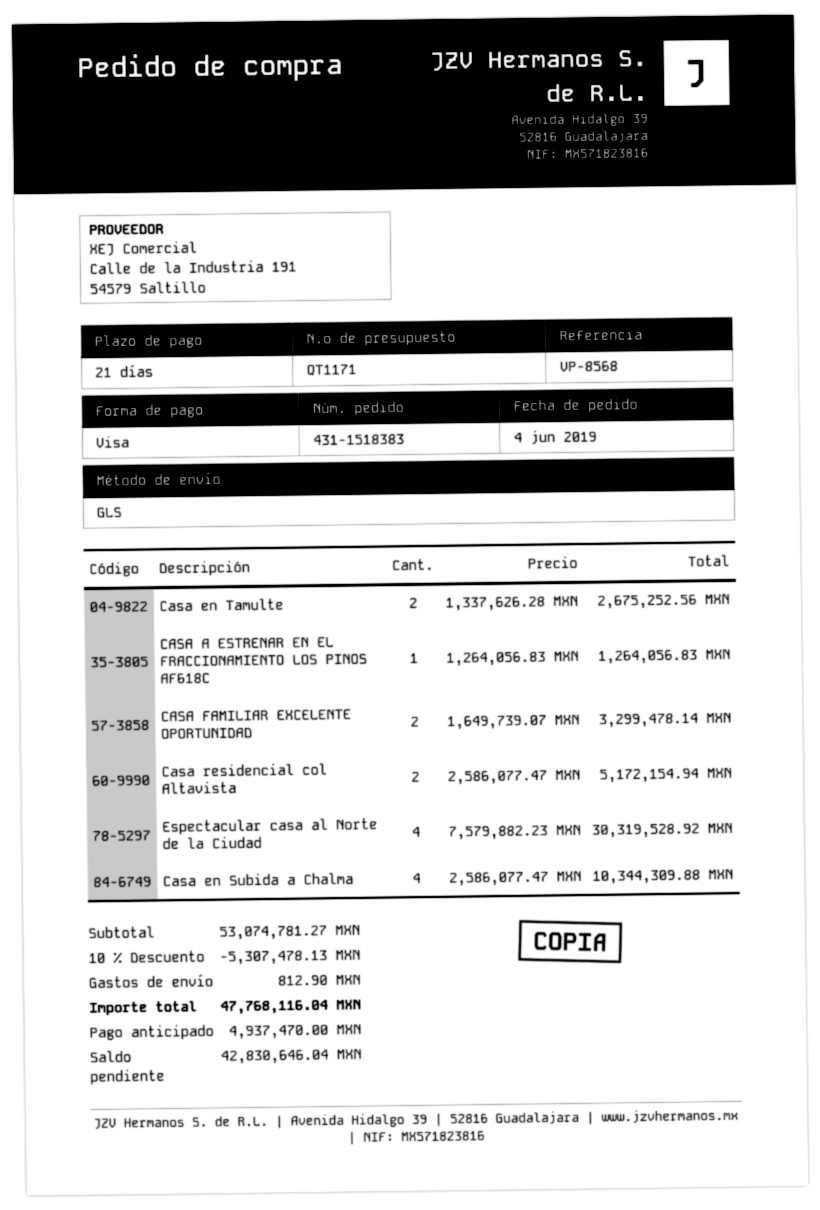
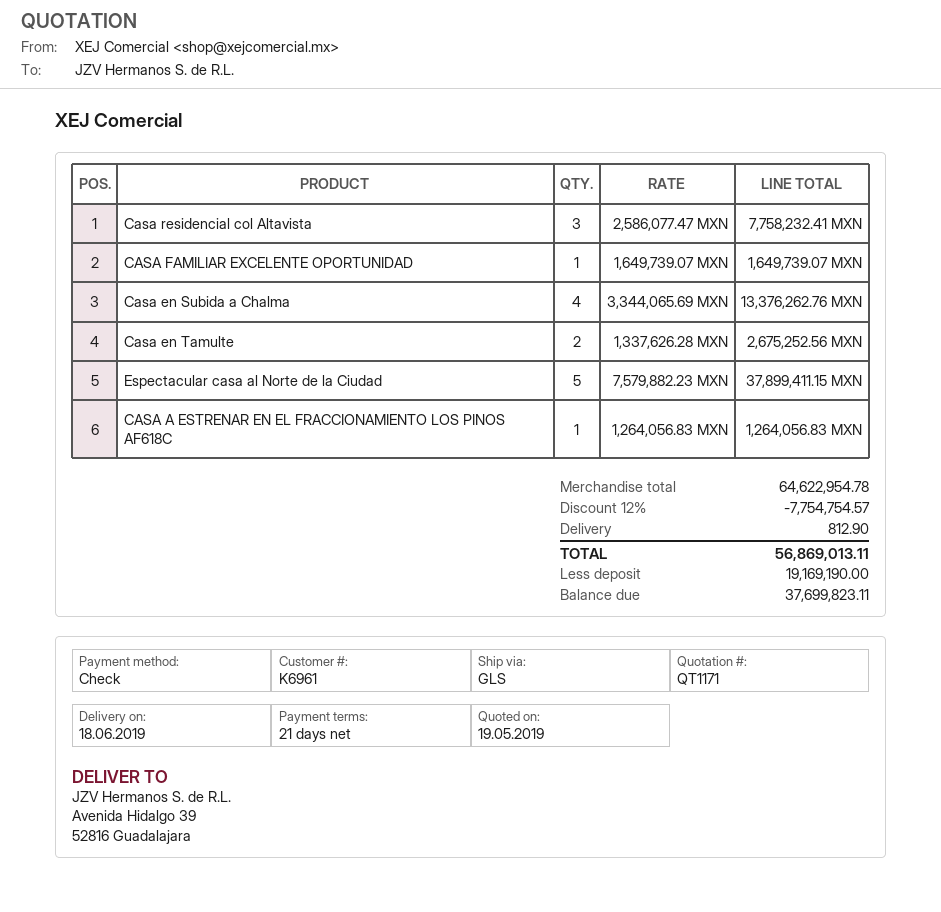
payment method: Visa -> cheque
CASA FAMILIAR EXCELENTE OPORTUNIDAD: 2 x 1649739.07 = 3299478.14 -> 1 x 1649739.07 = 1649739.07
Casa residencial col Altavista: 2 x 2586077.47 = 5172154.94 -> 3 x 2586077.47 = 7758232.41
Espectacular casa al Norte de la Ciudad: 4 x 7579882.23 = 30319528.92 -> 5 x 7579882.23 = 37899411.15
Casa en Subida a Chalma: 4 x 2586077.47 = 10344309.88 -> 4 x 3344065.69 = 13376262.76
subtotal: 53074781.27 -> 64622954.78
discount: 10% = 5307478.13 -> 12% = 7754754.57
total: 47768116.04 -> 56869013.11
deposit: 4937470.00 -> 19169190.00
balance: 42830646.04 -> 37699823.11

